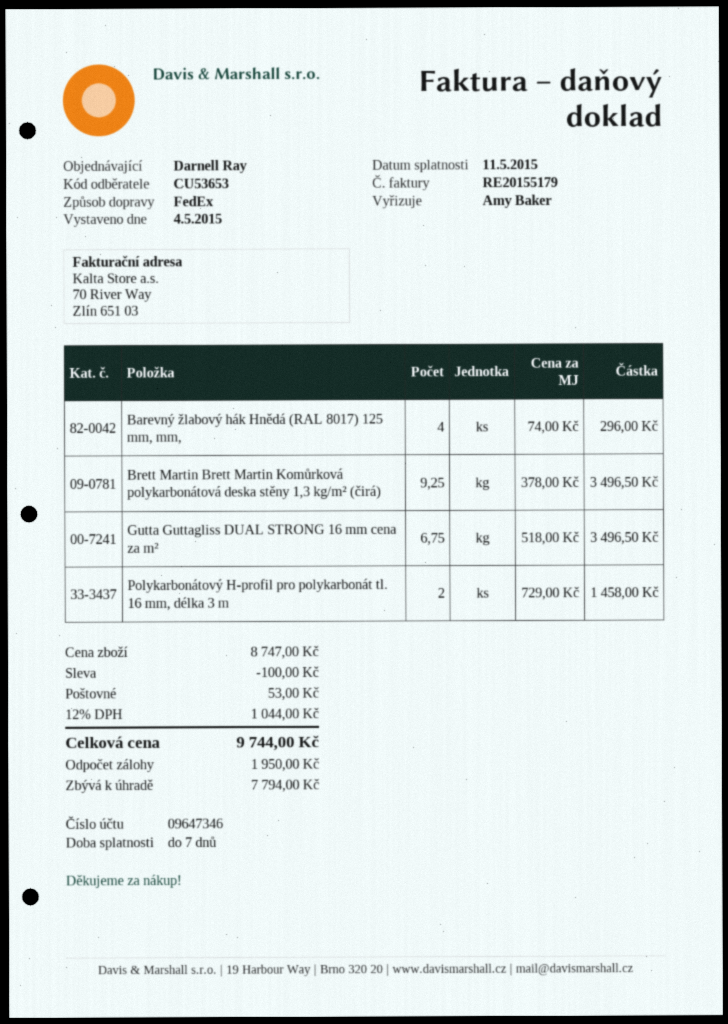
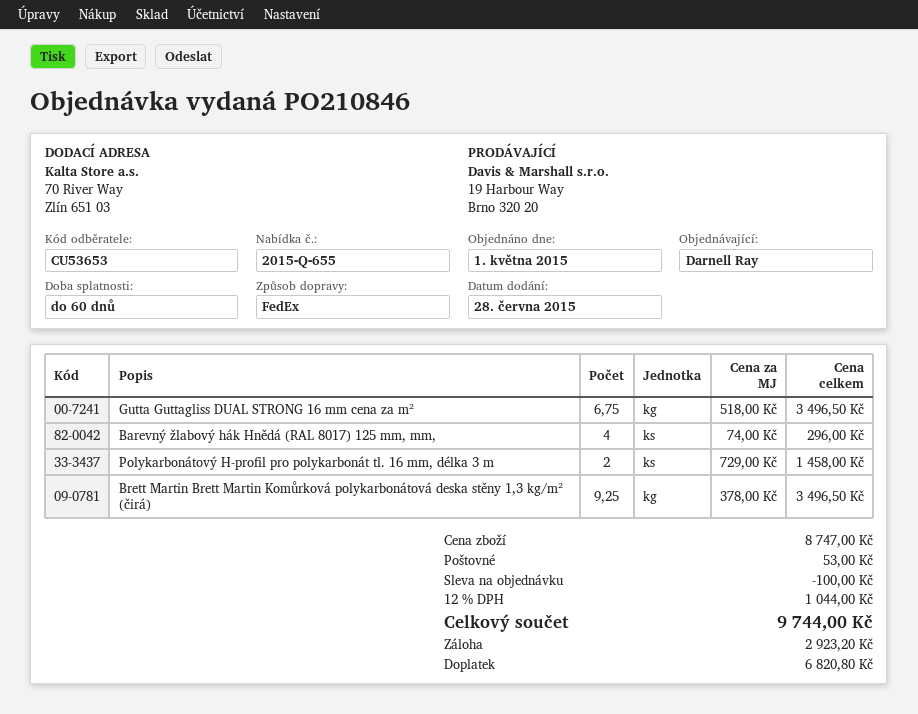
payment terms: 7 days -> 60 days
deposit: 1950.00 -> 2923.20
balance: 7794.00 -> 6820.80

